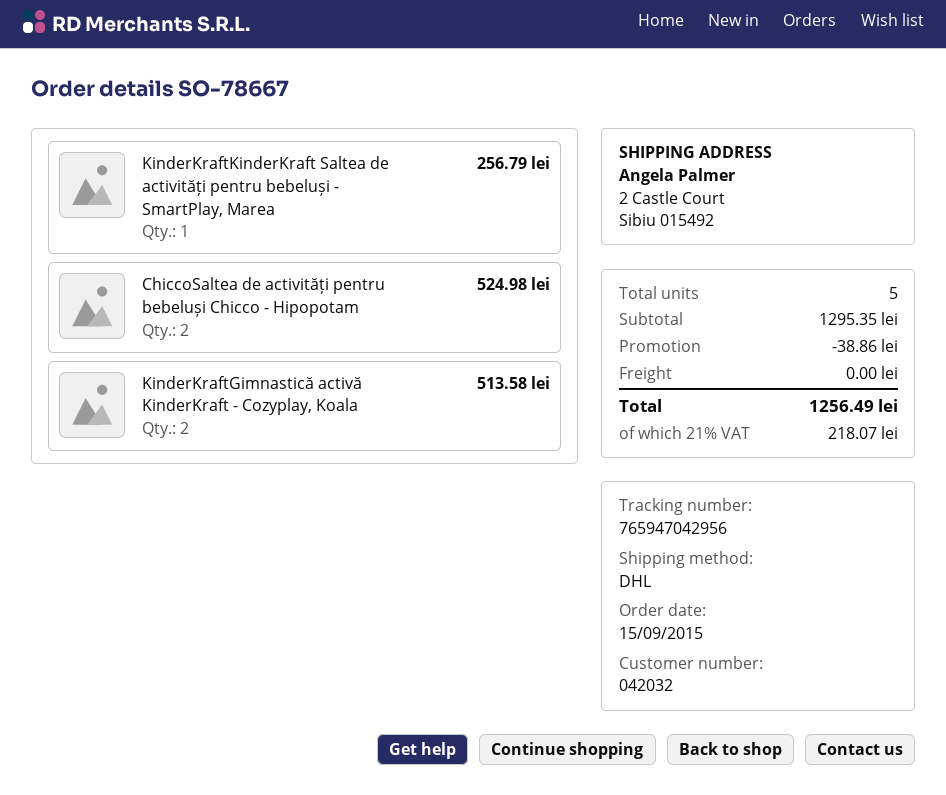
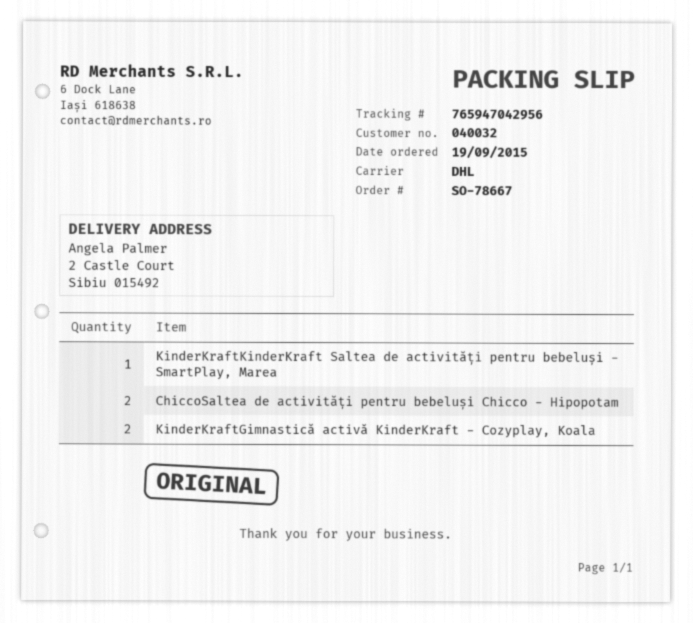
order date: 2015-09-15 -> 2015-09-19
customer number: 042032 -> 040032

